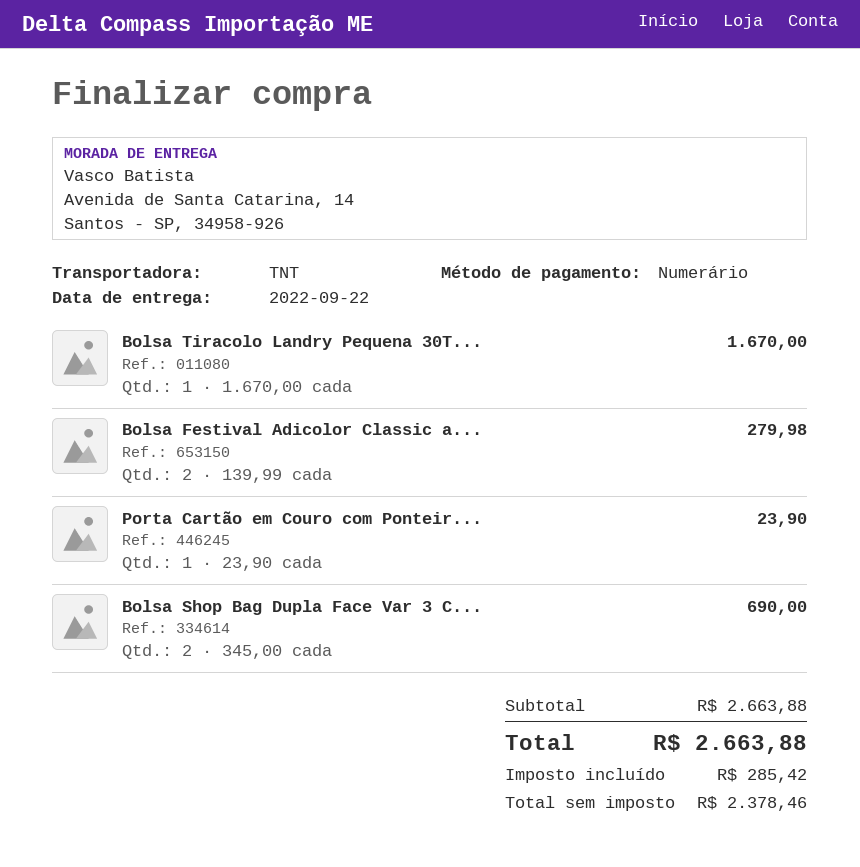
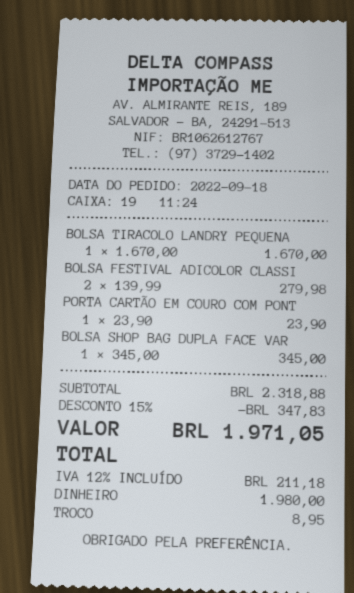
Bolsa Shop Bag Dupla Face Var 3 C...: 2 x 345.00 = 690.00 -> 1 x 345.00 = 345.00
subtotal: 2663.88 -> 2318.88
discount: none -> 15% = 347.83
tax: 285.42 -> 211.18
total: 2663.88 -> 1971.05

